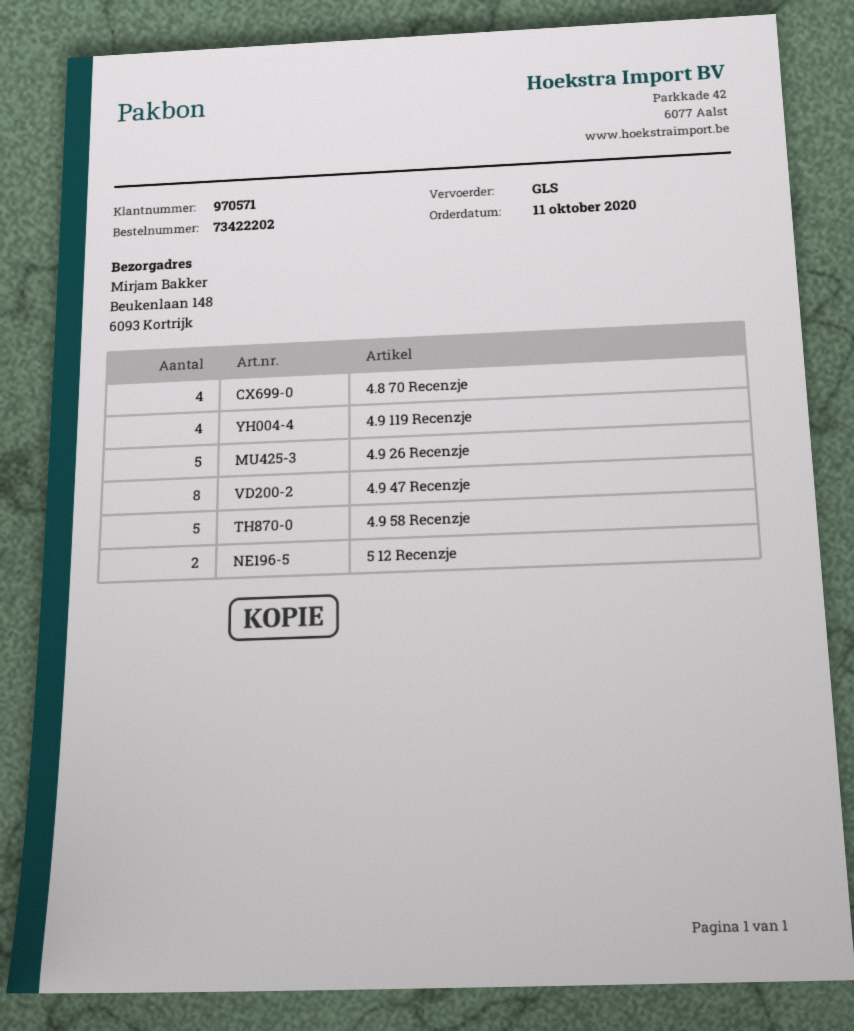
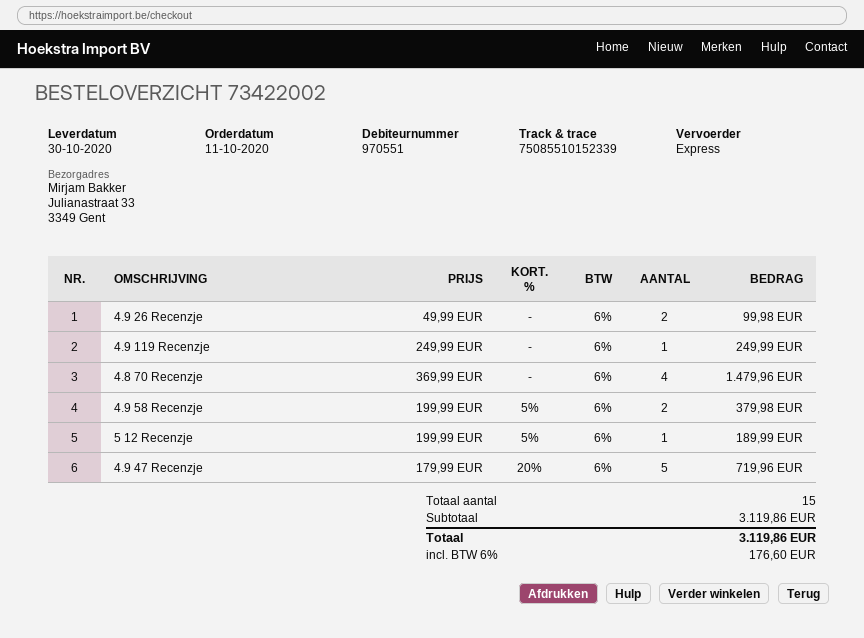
order number: 73422202 -> 73422002
customer number: 970571 -> 970551
shipping method: GLS -> express
ship to: Beukenlaan 148, 6093 Kortrijk -> Julianastraat 33, 3349 Gent
4.9 119 Recenzje: 4 -> 1
4.9 26 Recenzje: 5 -> 2
4.9 47 Recenzje: 8 -> 5
4.9 58 Recenzje: 5 -> 2
5 12 Recenzje: 2 -> 1

